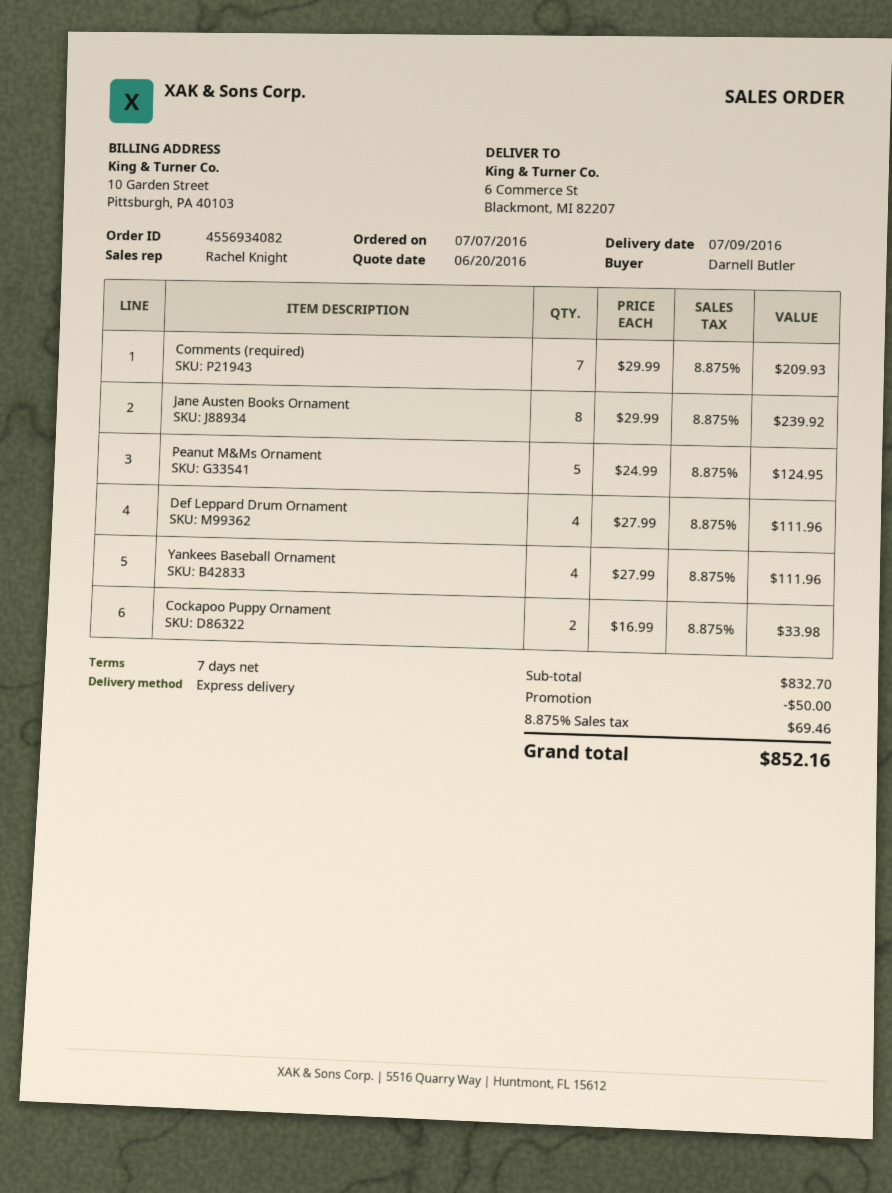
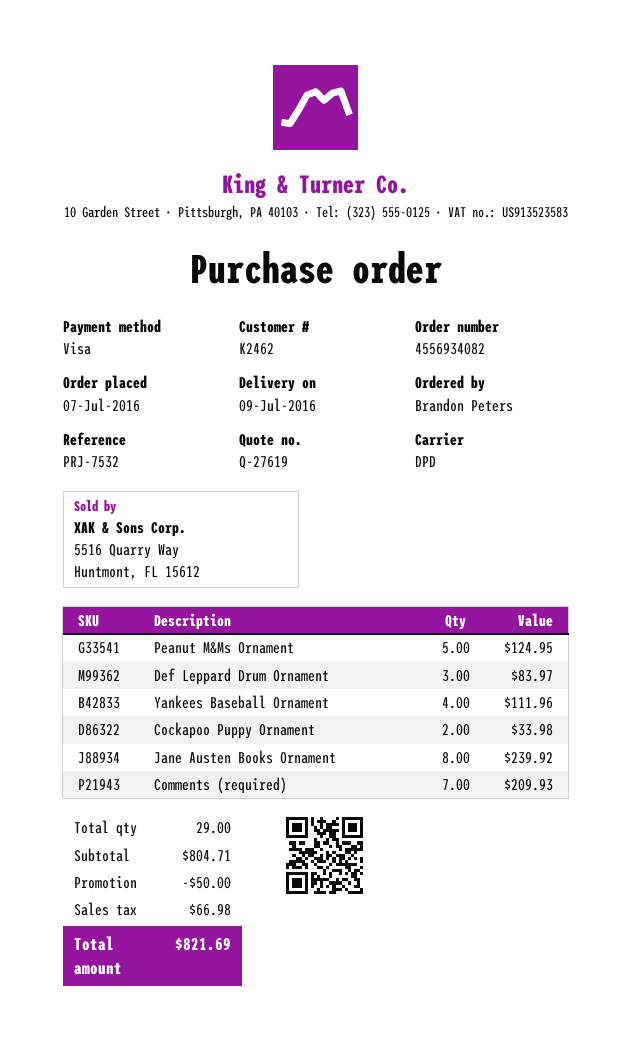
ordered by: Darnell Butler -> Brandon Peters
shipping method: express -> DPD
Def Leppard Drum Ornament: 4 for 111.96 -> 3 for 83.97
subtotal: 832.70 -> 804.71
tax: 69.46 -> 66.98
total: 852.16 -> 821.69

